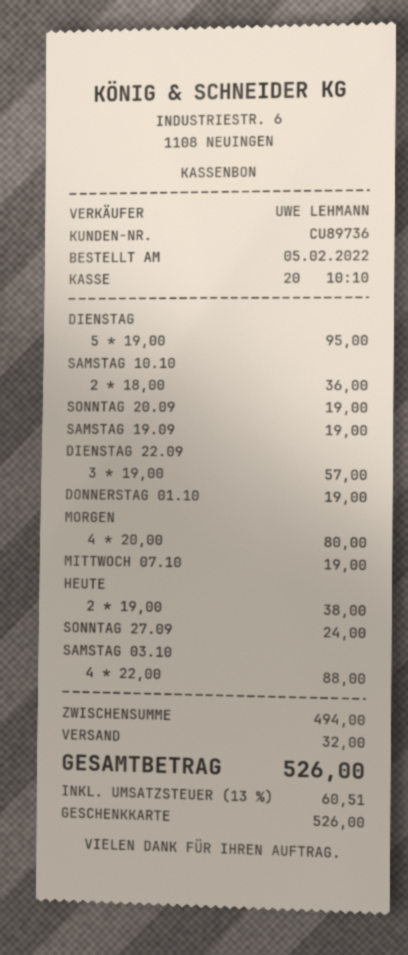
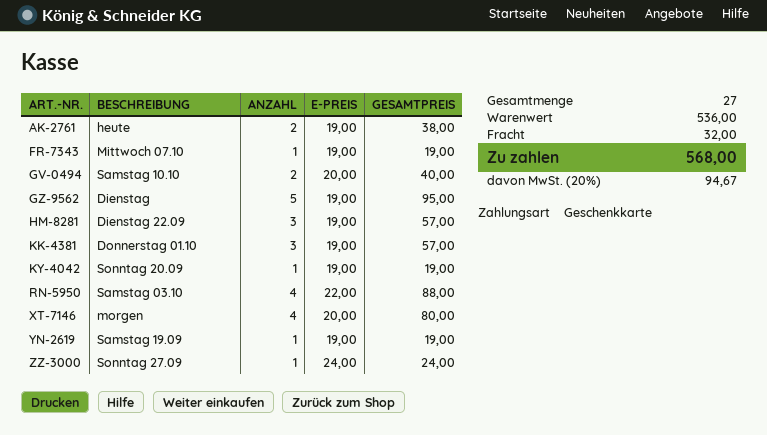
SAMSTAG 10.10: 2 x 18.00 = 36.00 -> 2 x 20.00 = 40.00
DONNERSTAG 01.10: 1 x 19.00 = 19.00 -> 3 x 19.00 = 57.00
subtotal: 494.00 -> 536.00
tax: 13% = 60.51 -> 20% = 94.67
total: 526.00 -> 568.00

